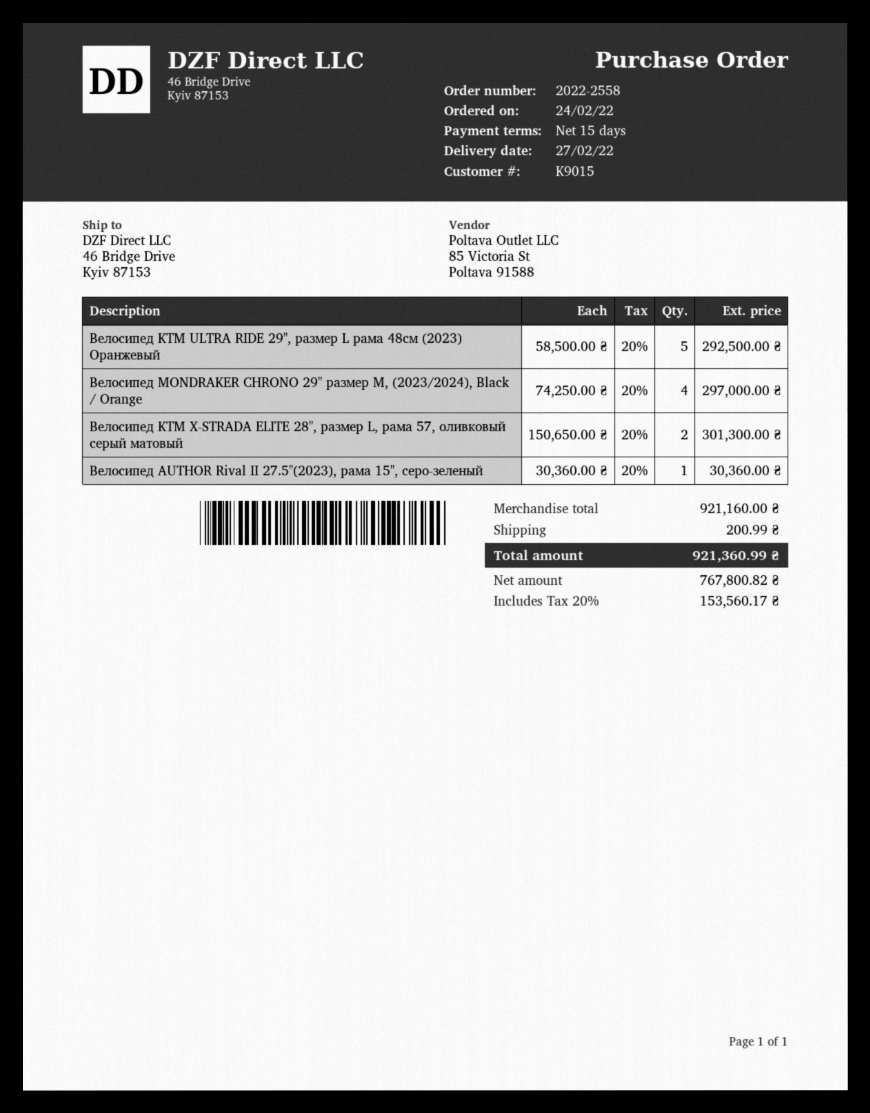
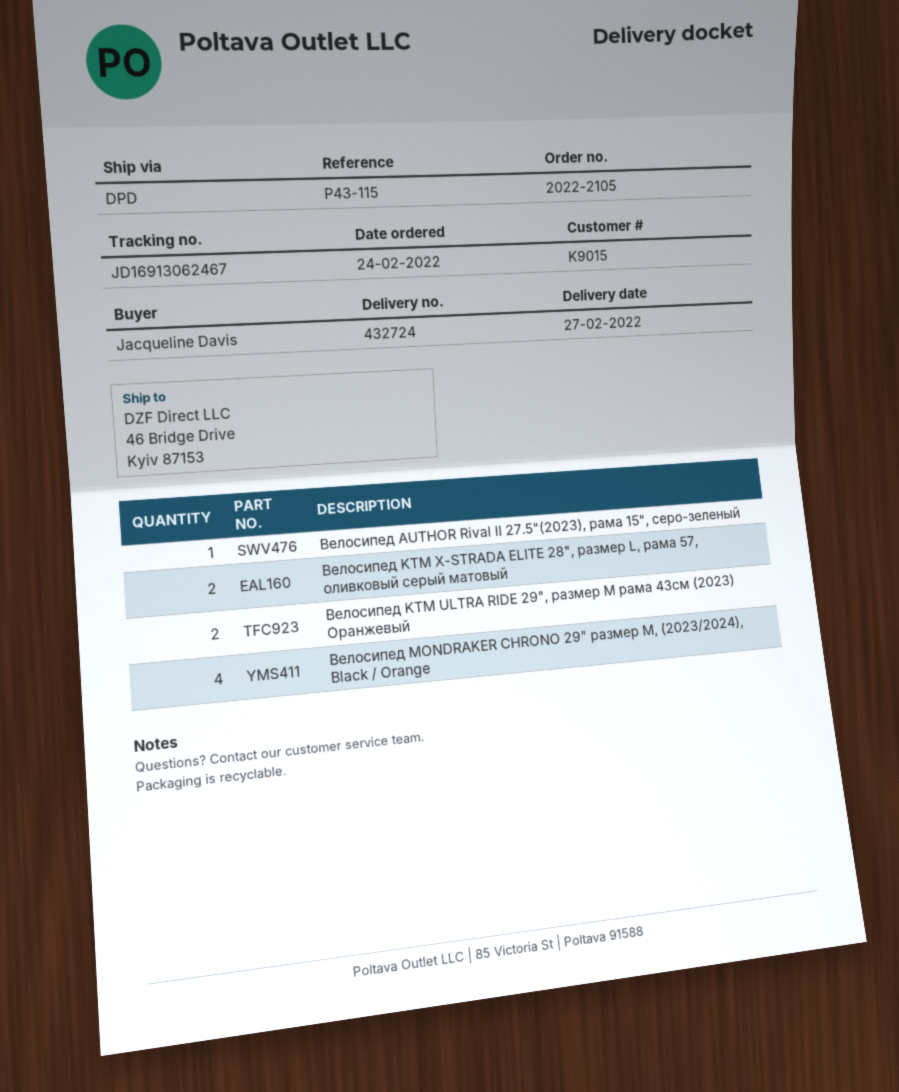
order number: 2022-2558 -> 2022-2105
Велосипед KTM ULTRA RIDE 29", размер L рама 48см (2023) Оранжевый: 5 -> none
Велосипед KTM ULTRA RIDE 29", размер M рама 43см (2023) Оранжевый: none -> 2

